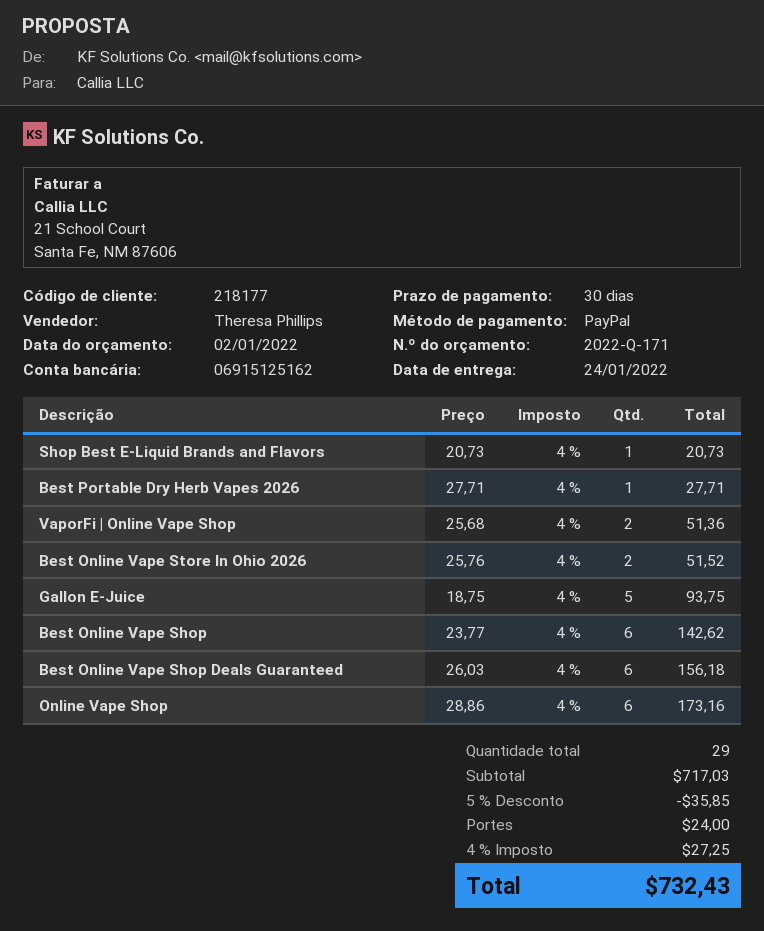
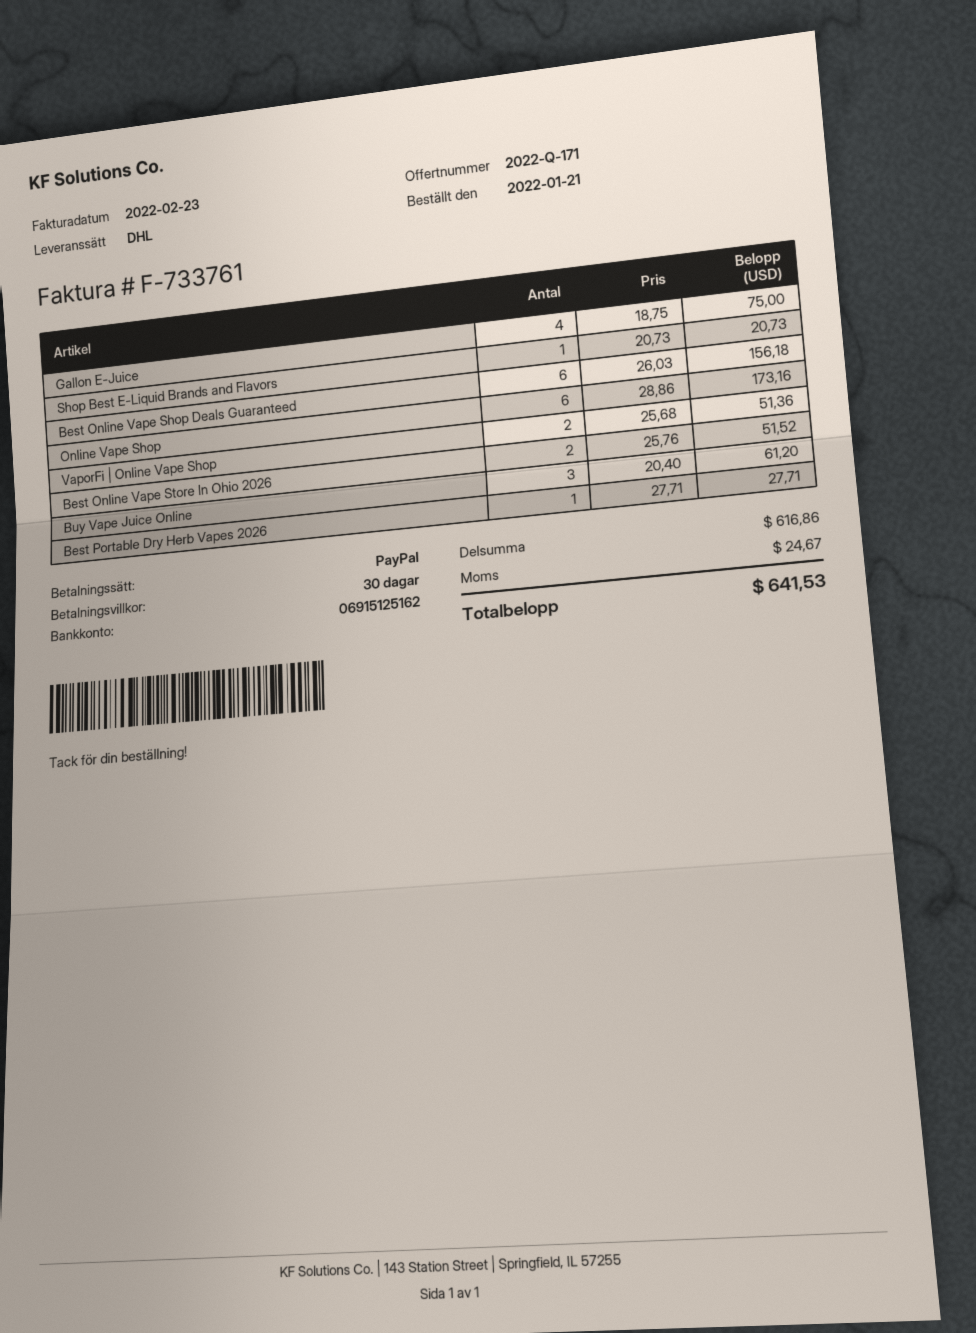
Gallon E-Juice: 5 x 18.75 = 93.75 -> 4 x 18.75 = 75.00
Best Online Vape Shop: 6 x 23.77 = 142.62 -> none
Buy Vape Juice Online: none -> 3 x 20.40 = 61.20
subtotal: 717.03 -> 616.86
discount: 5% = 35.85 -> none
shipping: 24.00 -> none
tax: 27.25 -> 24.67
total: 732.43 -> 641.53

